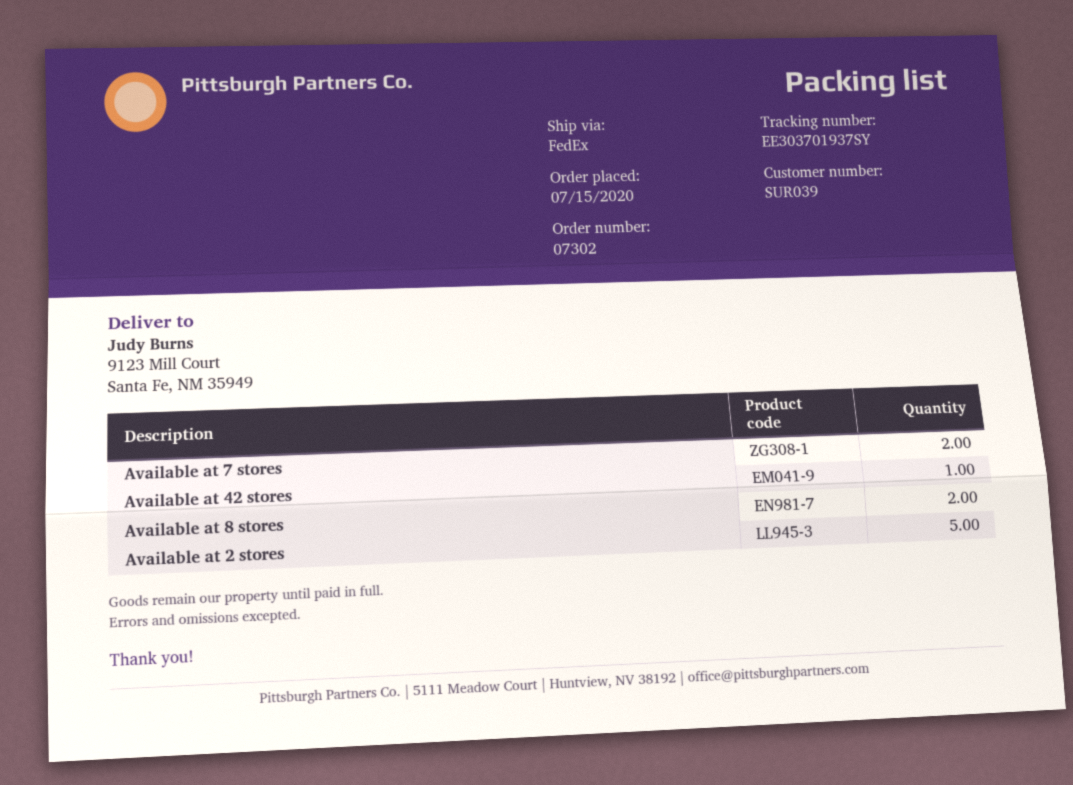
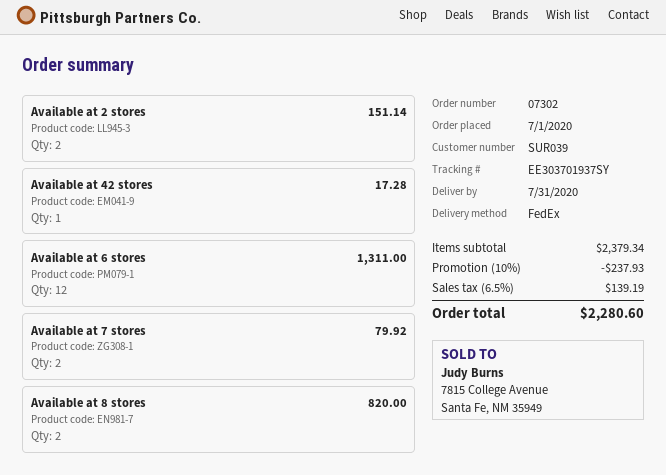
order date: 2020-07-15 -> 2020-07-01
Available at 2 stores: 5 -> 2
Available at 6 stores: none -> 12

